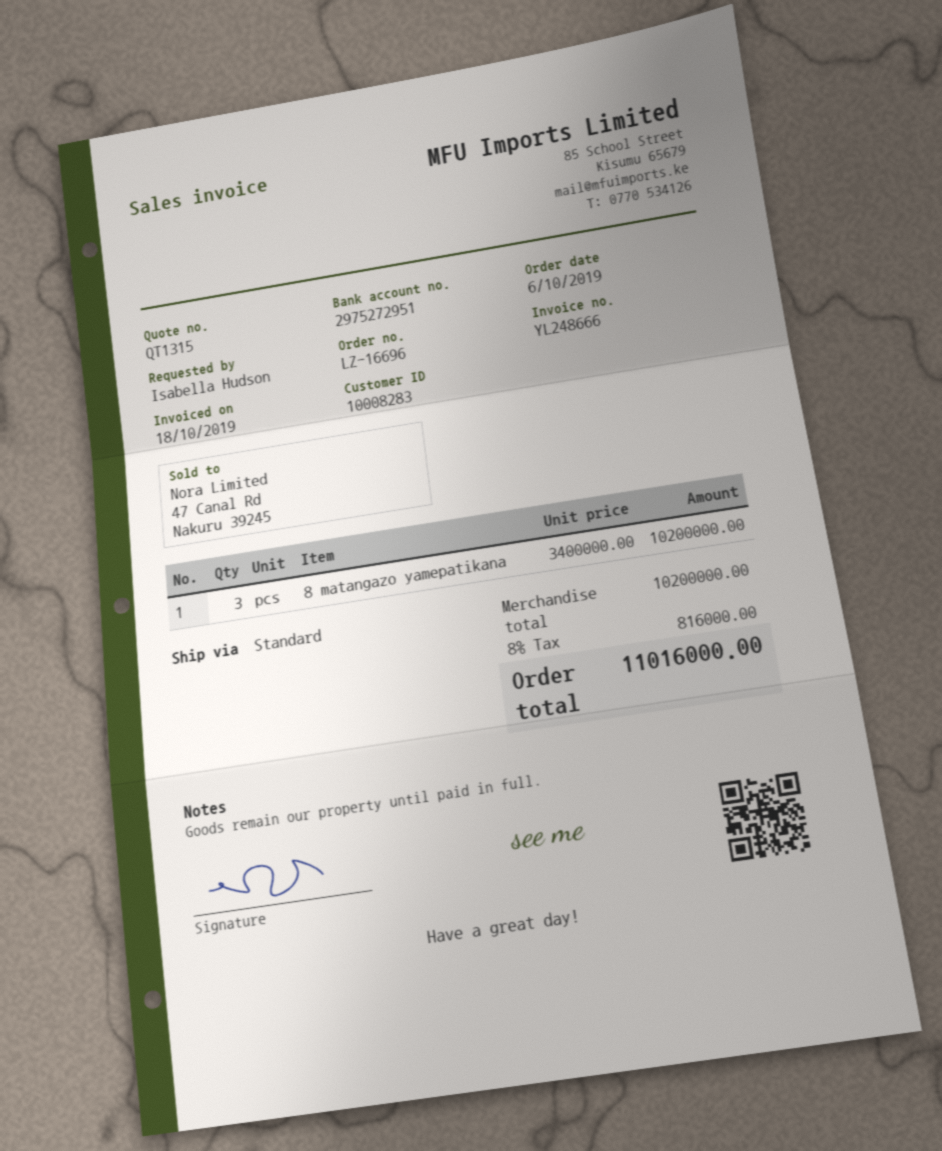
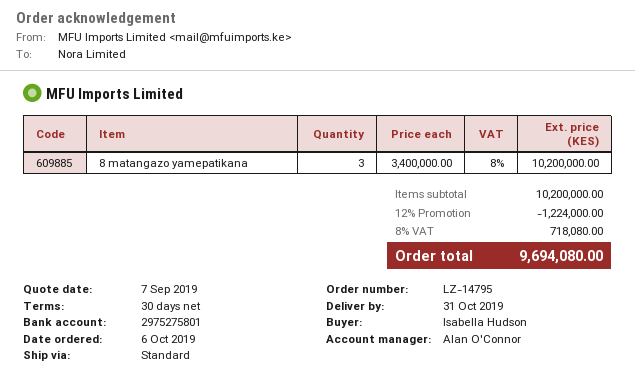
order number: LZ-16696 -> LZ-14795
bank account: 2975272951 -> 2975275801
discount: none -> 12% = 1224000.00
tax: 8% = 816000.00 -> 8% = 718080.00
total: 11016000.00 -> 9694080.00

